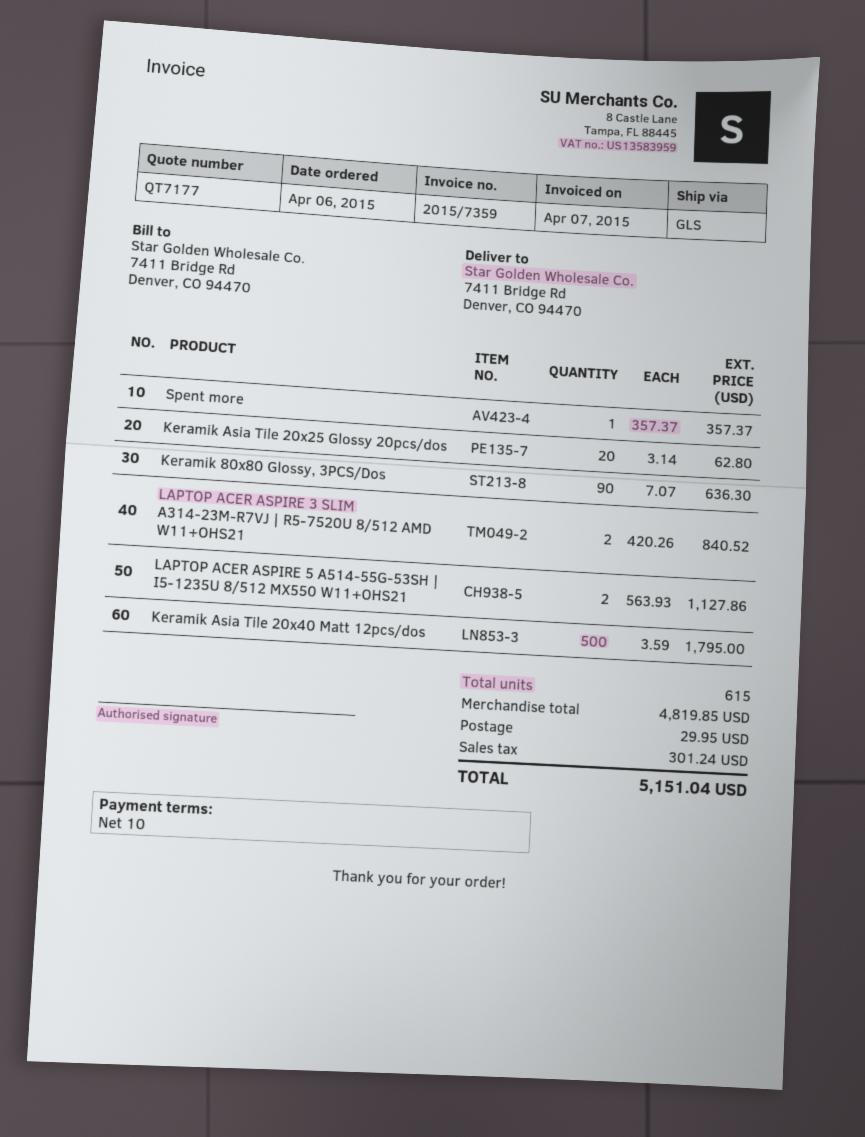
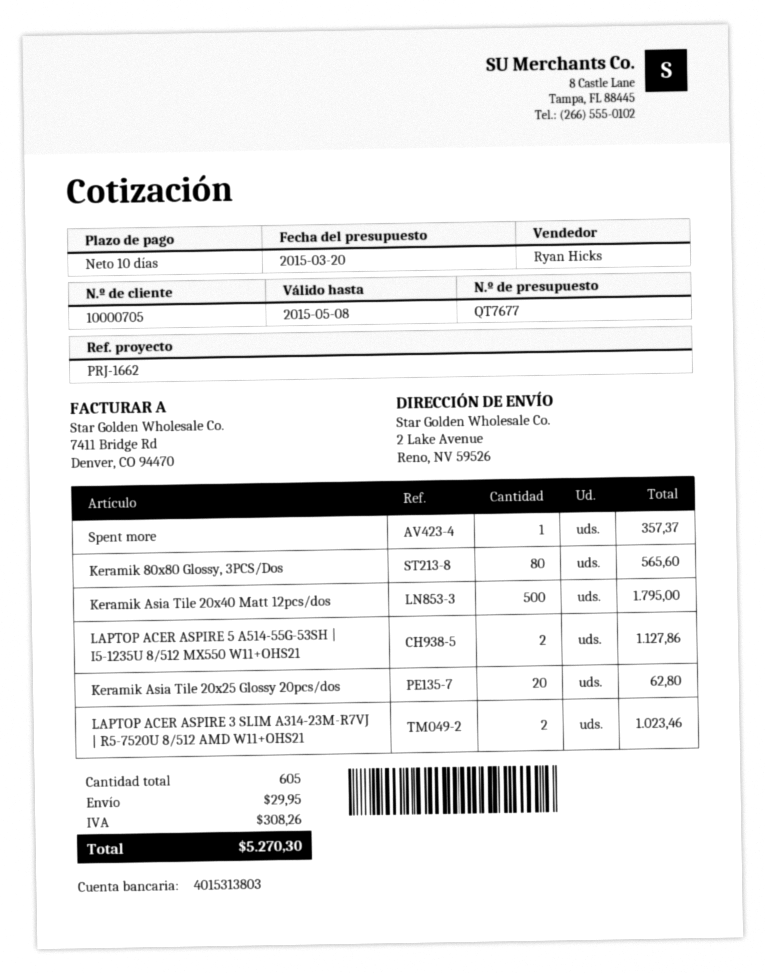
quote number: QT7177 -> QT7677
ship to: 7411 Bridge Rd, Denver, CO 94470 -> 2 Lake Avenue, Reno, NV 59526
Keramik 80x80 Glossy, 3PCS/Dos: 90 for 636.30 -> 80 for 565.60
LAPTOP ACER ASPIRE 3 SLIM A314-23M-R7VJ | R5-7520U 8/512 AMD W11+OHS21: 2 for 840.52 -> 2 for 1023.46
total quantity: 615 -> 605
tax: 301.24 -> 308.26
total: 5151.04 -> 5270.30

